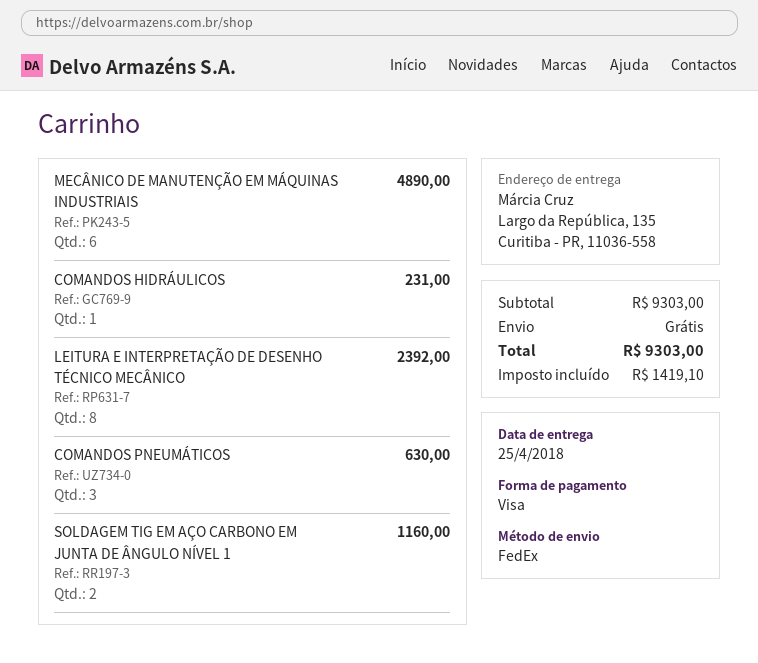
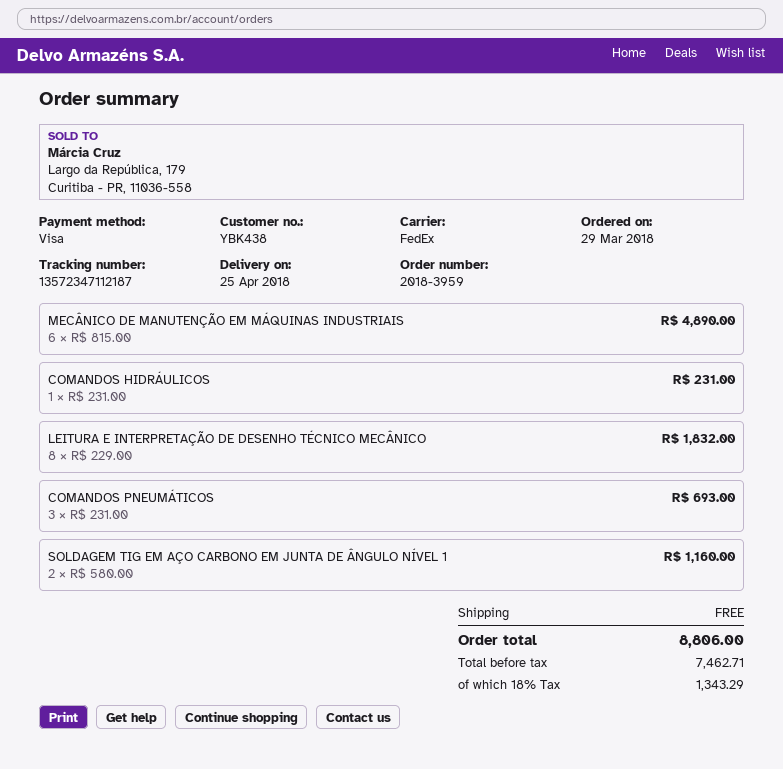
LEITURA E INTERPRETAÇÃO DE DESENHO TÉCNICO MECÂNICO: 8 for 2392.00 -> 8 for 1832.00
COMANDOS PNEUMÁTICOS: 3 for 630.00 -> 3 for 693.00
tax: 1419.10 -> 1343.29
total: 9303.00 -> 8806.00

